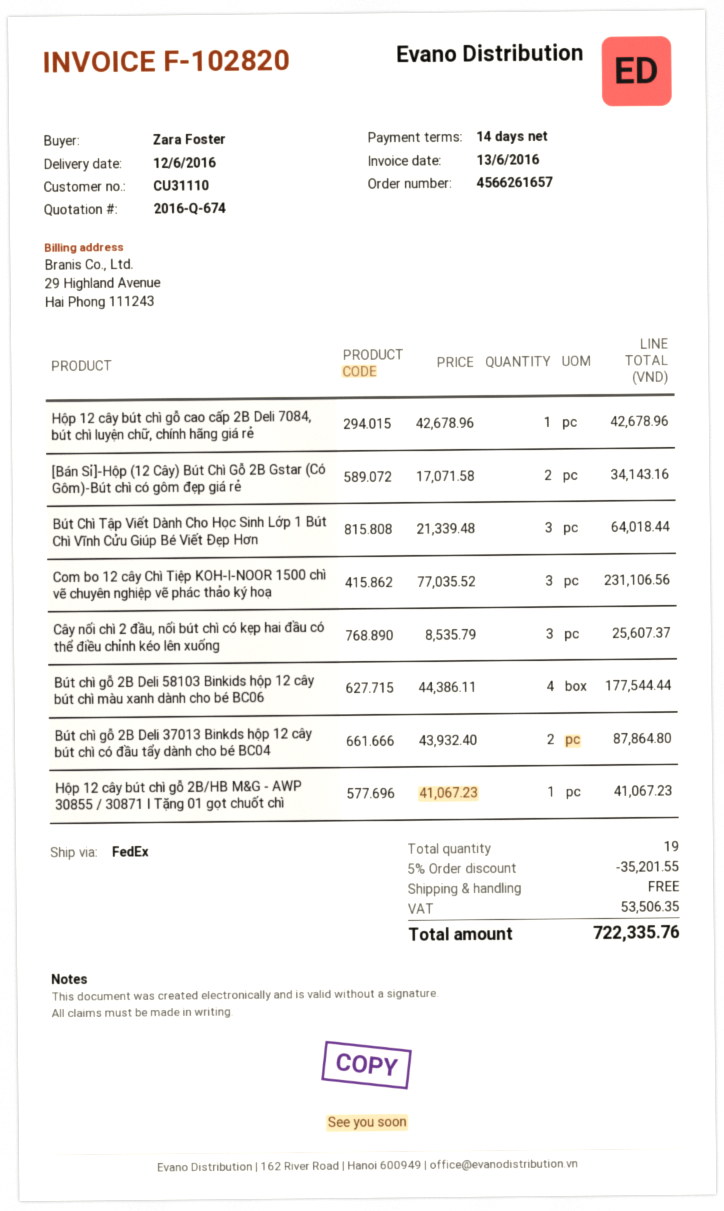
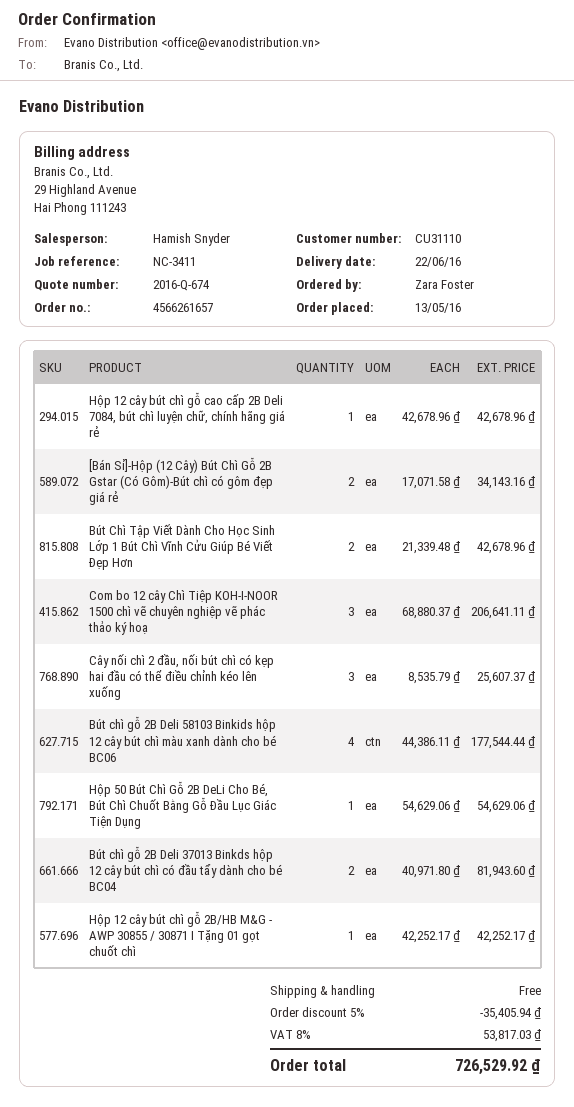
delivery date: 2016-06-12 -> 2016-06-22
Bút Chì Tập Viết Dành Cho Học Sinh Lớp 1 Bút Chì Vĩnh Cửu Giúp Bé Viết Đẹp Hơn: 3 x 21339.48 = 64018.44 -> 2 x 21339.48 = 42678.96
Com bo 12 cây Chì Tiệp KOH-I-NOOR 1500 chì vẽ chuyên nghiệp vẽ phác thảo ký hoạ: 3 x 77035.52 = 231106.56 -> 3 x 68880.37 = 206641.11
Bút chì gỗ 2B Deli 37013 Binkds hộp 12 cây bút chì có đầu tẩy dành cho bé BC04: 2 x 43932.40 = 87864.80 -> 2 x 40971.80 = 81943.60
Hộp 12 cây bút chì gỗ 2B/HB M&G - AWP 30855 / 30871 I Tặng 01 gọt chuốt chì: 1 x 41067.23 = 41067.23 -> 1 x 42252.17 = 42252.17
Hộp 50 Bút Chì Gỗ 2B DeLi Cho Bé, Bút Chì Chuốt Bằng Gỗ Đầu Lục Giác Tiện Dụng: none -> 1 x 54629.06 = 54629.06
discount: 5% = 35201.55 -> 5% = 35405.94
tax: 53506.35 -> 53817.03
total: 722335.76 -> 726529.92

